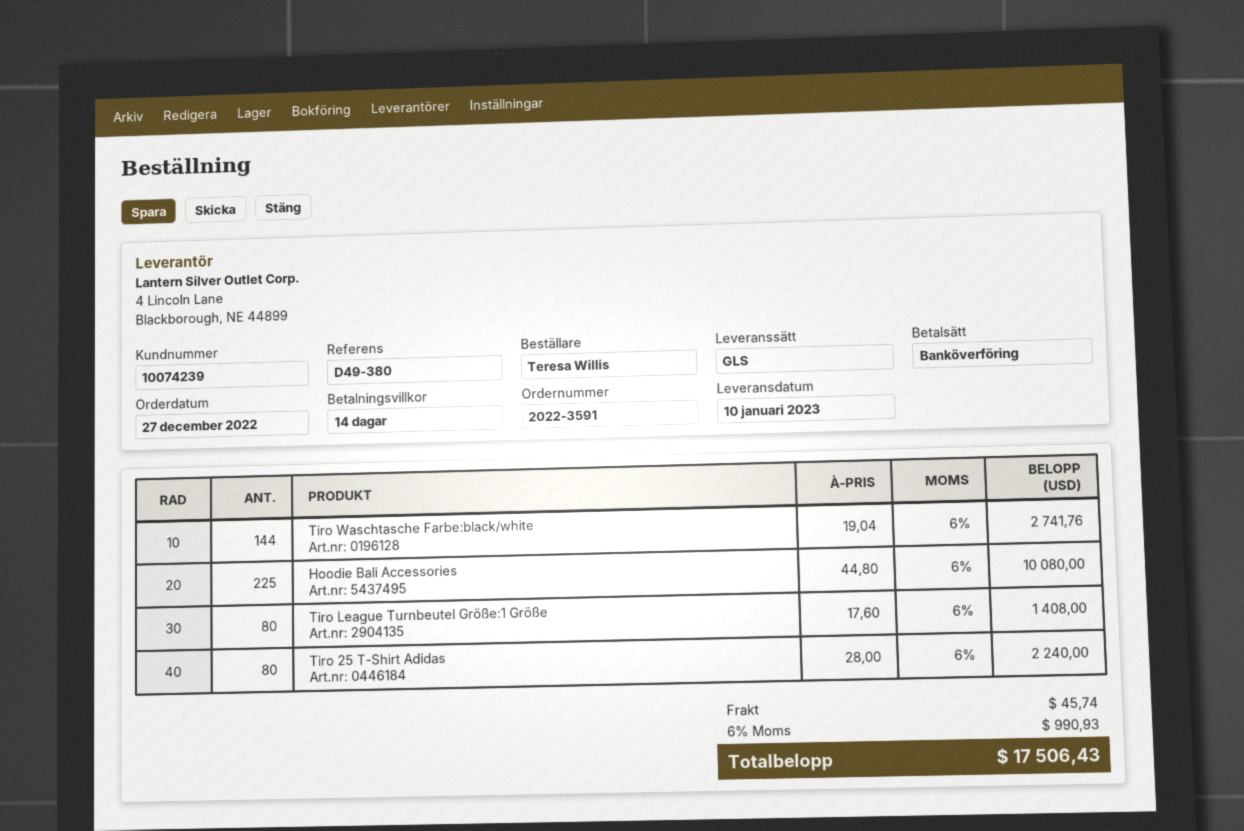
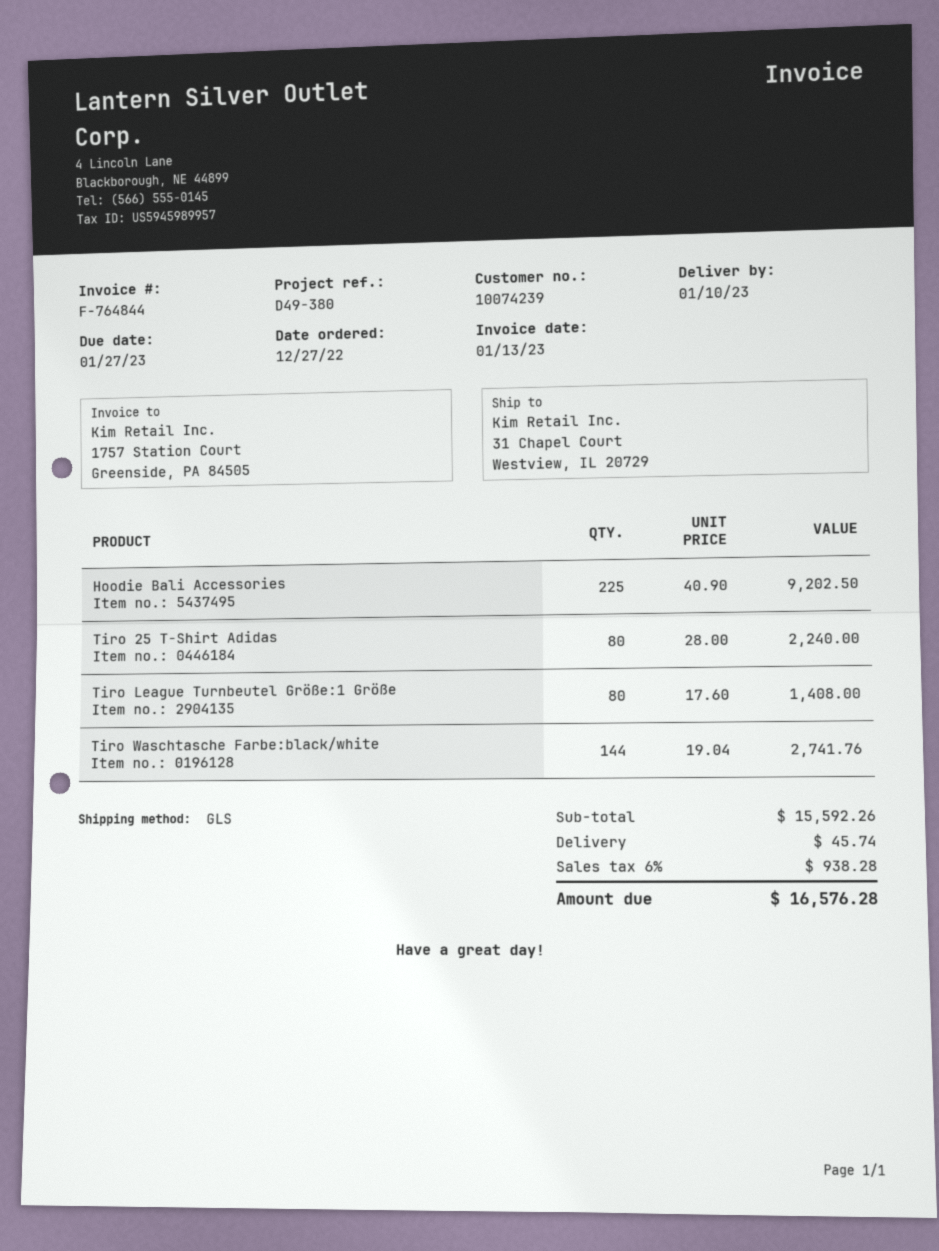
Hoodie Bali Accessories: 225 x 44.80 = 10080.00 -> 225 x 40.90 = 9202.50
tax: 6% = 990.93 -> 6% = 938.28
total: 17506.43 -> 16576.28

